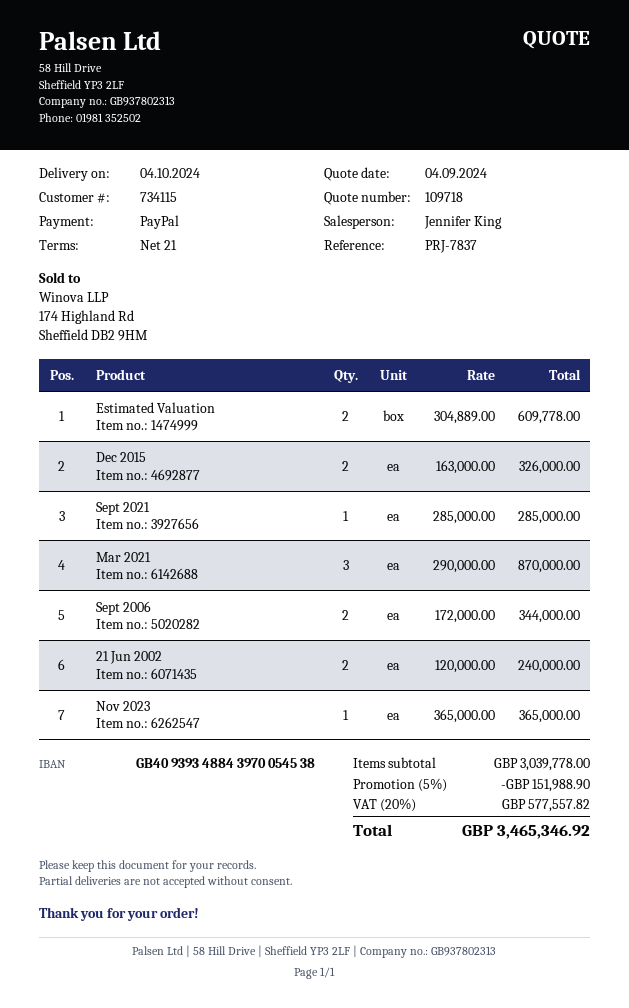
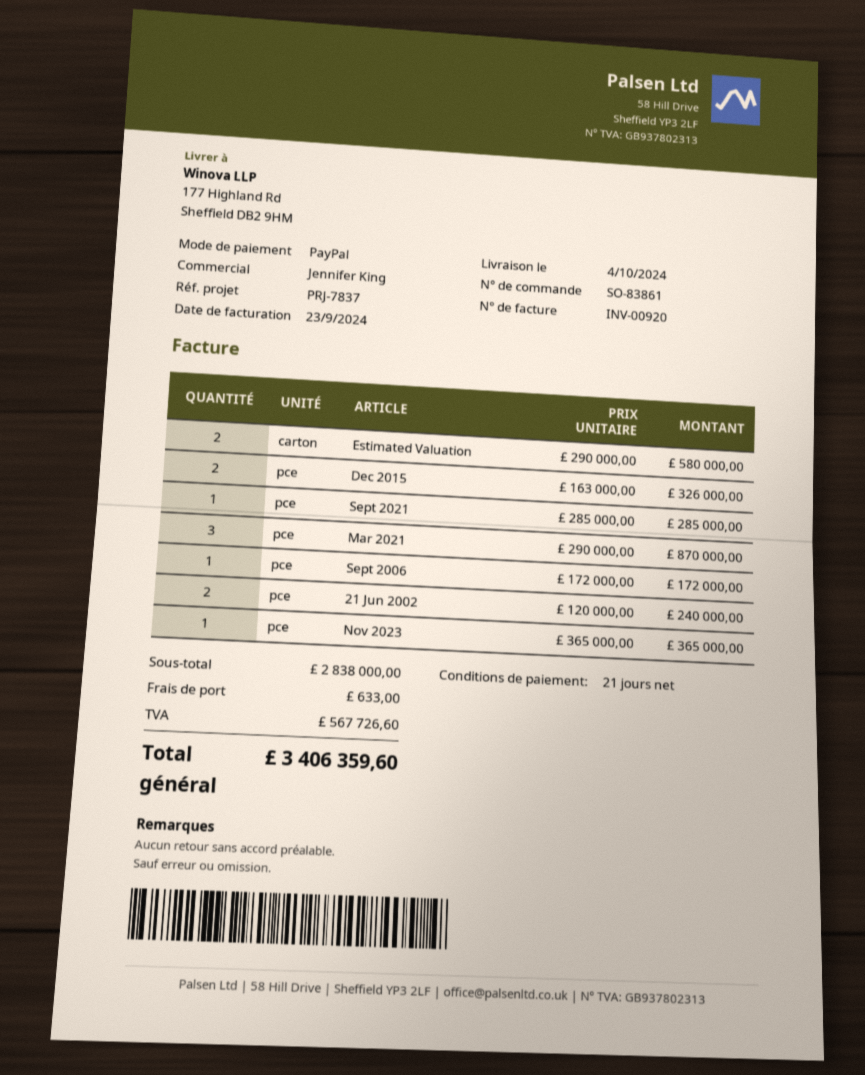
Estimated Valuation: 2 x 304889.00 = 609778.00 -> 2 x 290000.00 = 580000.00
Sept 2006: 2 x 172000.00 = 344000.00 -> 1 x 172000.00 = 172000.00
subtotal: 3039778.00 -> 2838000.00
discount: 5% = 151988.90 -> none
shipping: none -> 633.00
tax: 577557.82 -> 567726.60
total: 3465346.92 -> 3406359.60

